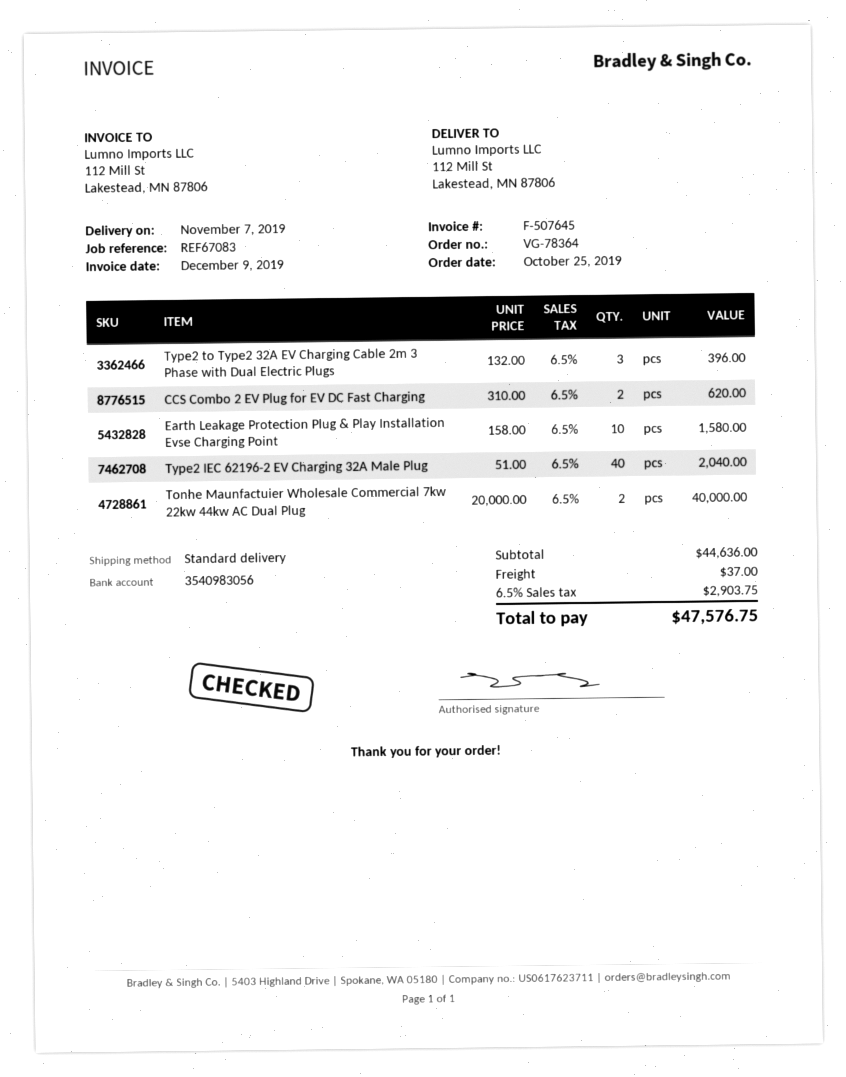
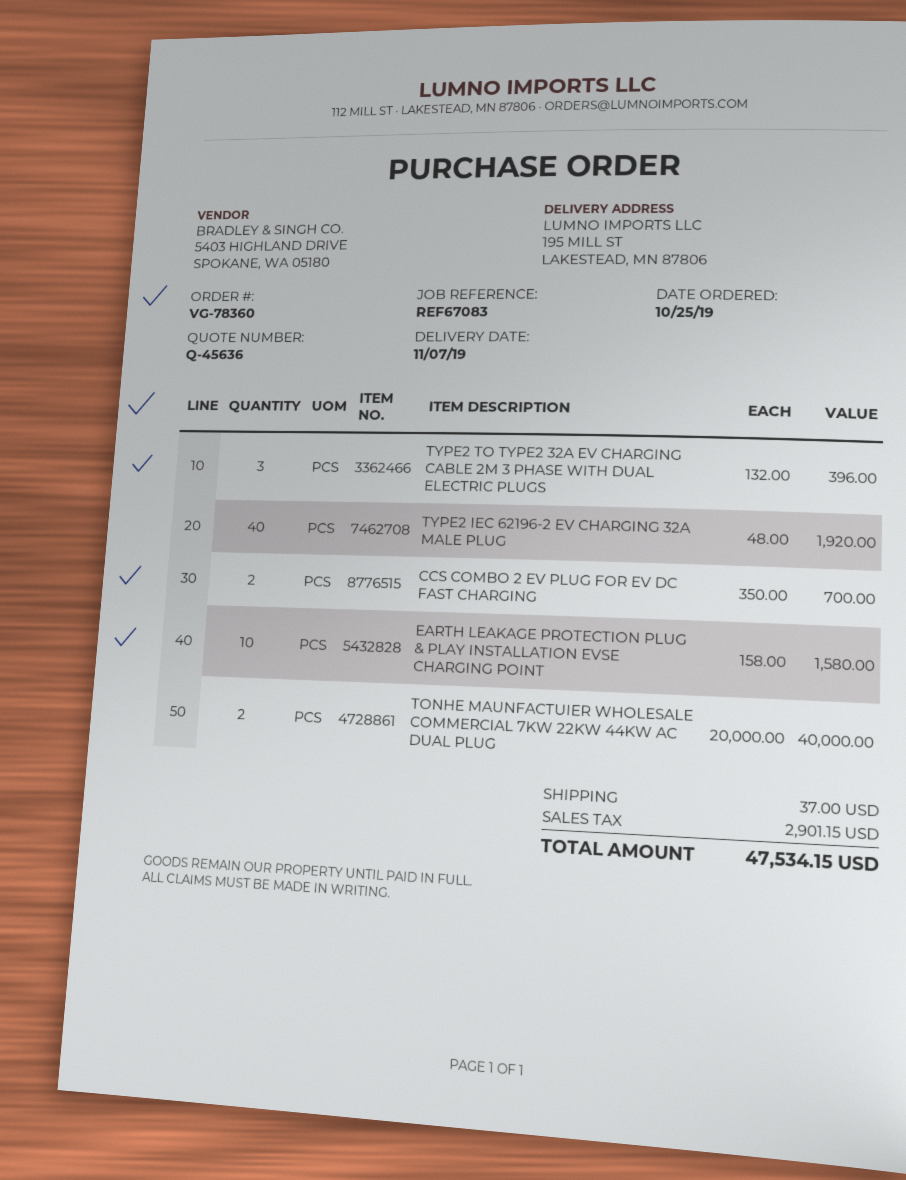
order number: VG-78364 -> VG-78360
ship to: 112 Mill St, Lakestead, MN 87806 -> 195 MILL ST, LAKESTEAD, MN 87806
CCS Combo 2 EV Plug for EV DC Fast Charging: 2 x 310.00 = 620.00 -> 2 x 350.00 = 700.00
Type2 IEC 62196-2 EV Charging 32A Male Plug: 40 x 51.00 = 2040.00 -> 40 x 48.00 = 1920.00
tax: 2903.75 -> 2901.15
total: 47576.75 -> 47534.15

